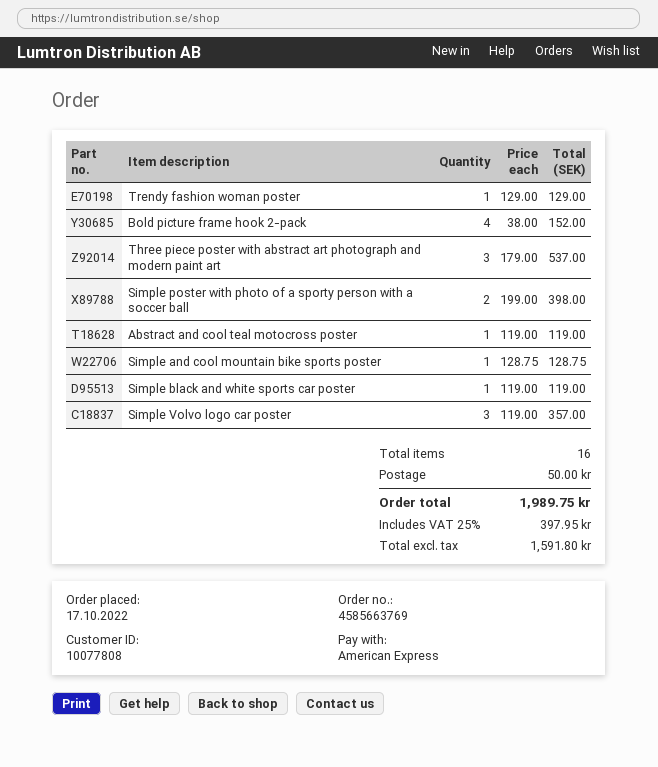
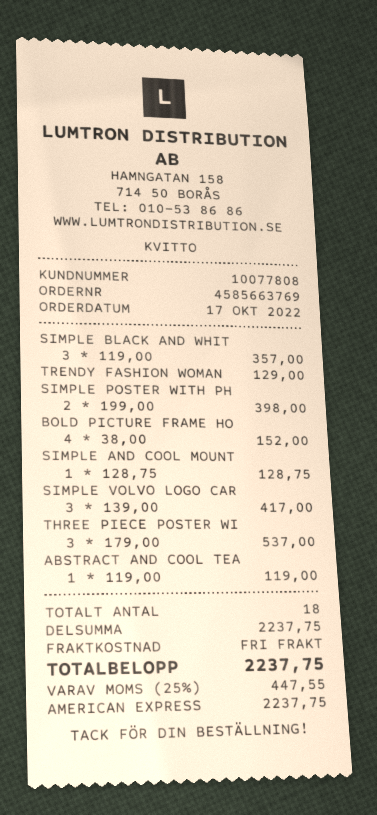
Simple black and white sports car poster: 1 x 119.00 = 119.00 -> 3 x 119.00 = 357.00
Simple Volvo logo car poster: 3 x 119.00 = 357.00 -> 3 x 139.00 = 417.00
total quantity: 16 -> 18
shipping: 50.00 -> 0.00
tax: 25% = 397.95 -> 25% = 447.55
total: 1989.75 -> 2237.75

